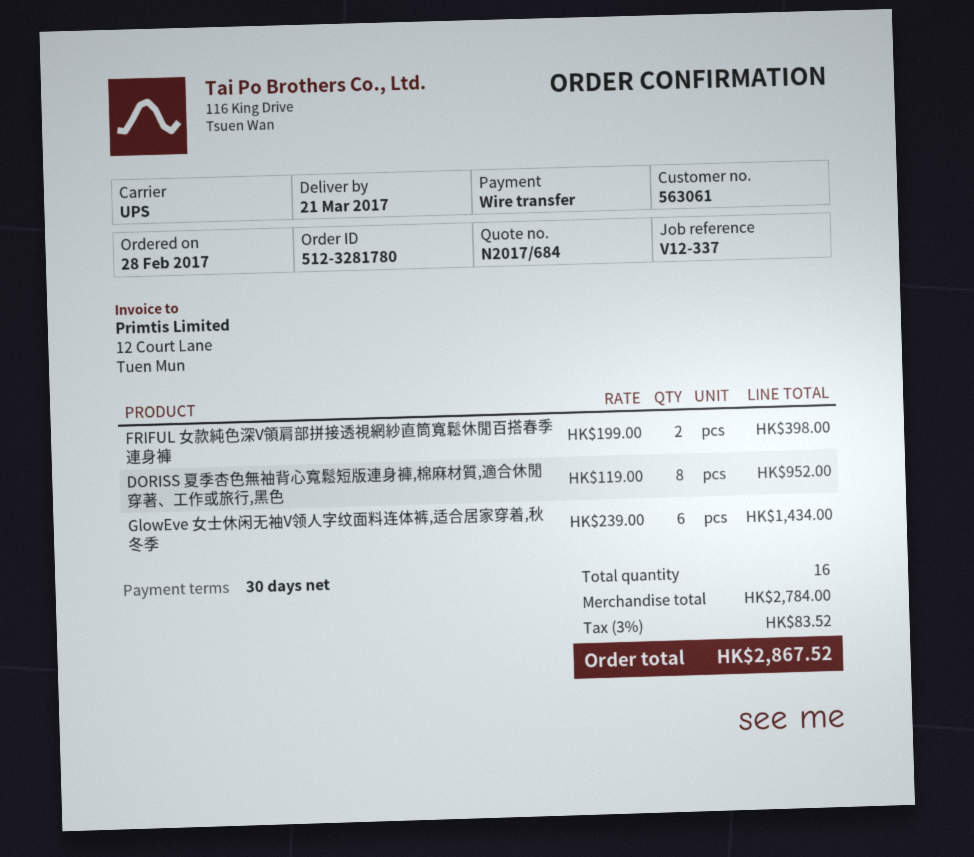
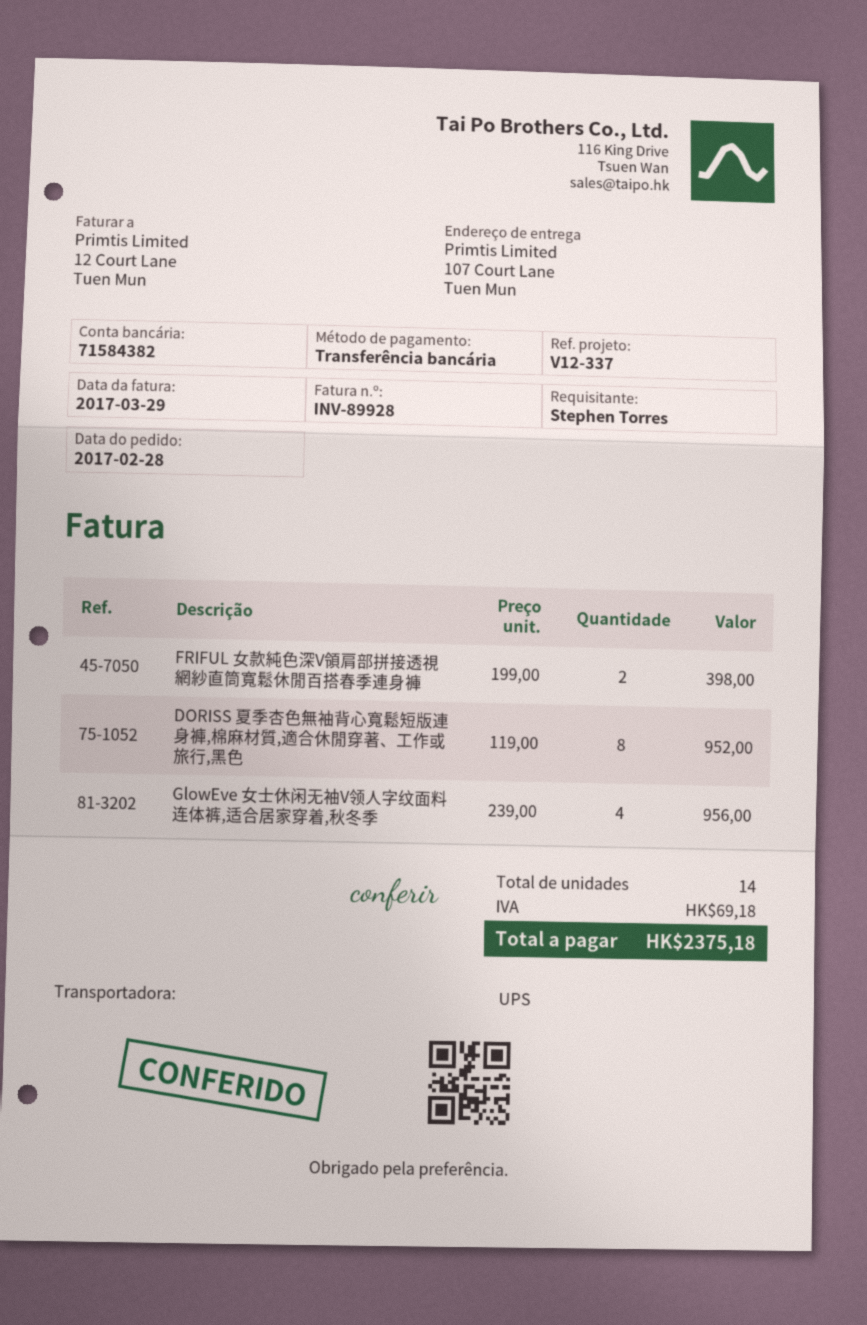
GlowEve 女士休闲无袖V领人字纹面料连体裤,适合居家穿着,秋冬季: 6 x 239.00 = 1434.00 -> 4 x 239.00 = 956.00
total quantity: 16 -> 14
tax: 83.52 -> 69.18
total: 2867.52 -> 2375.18

